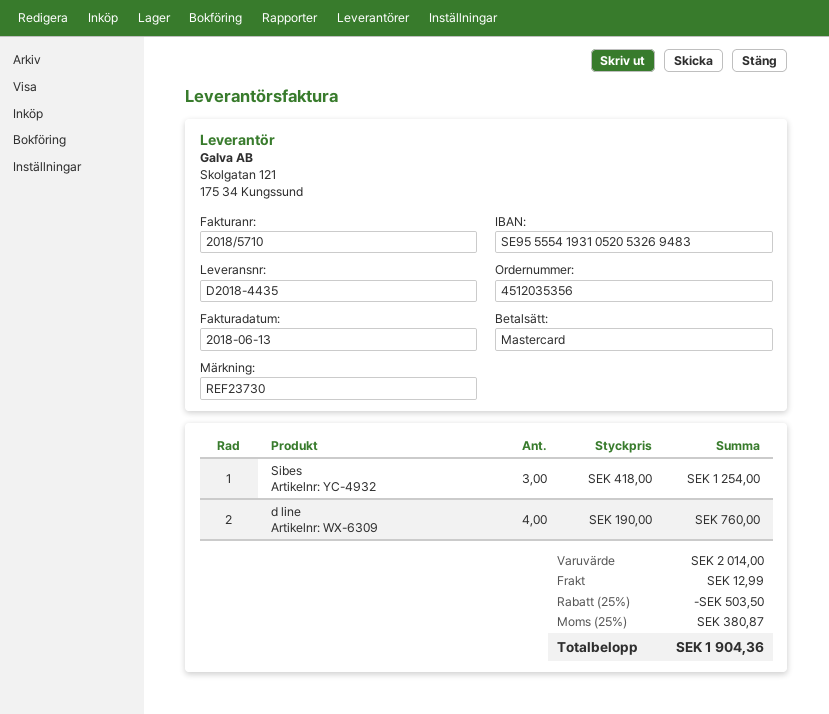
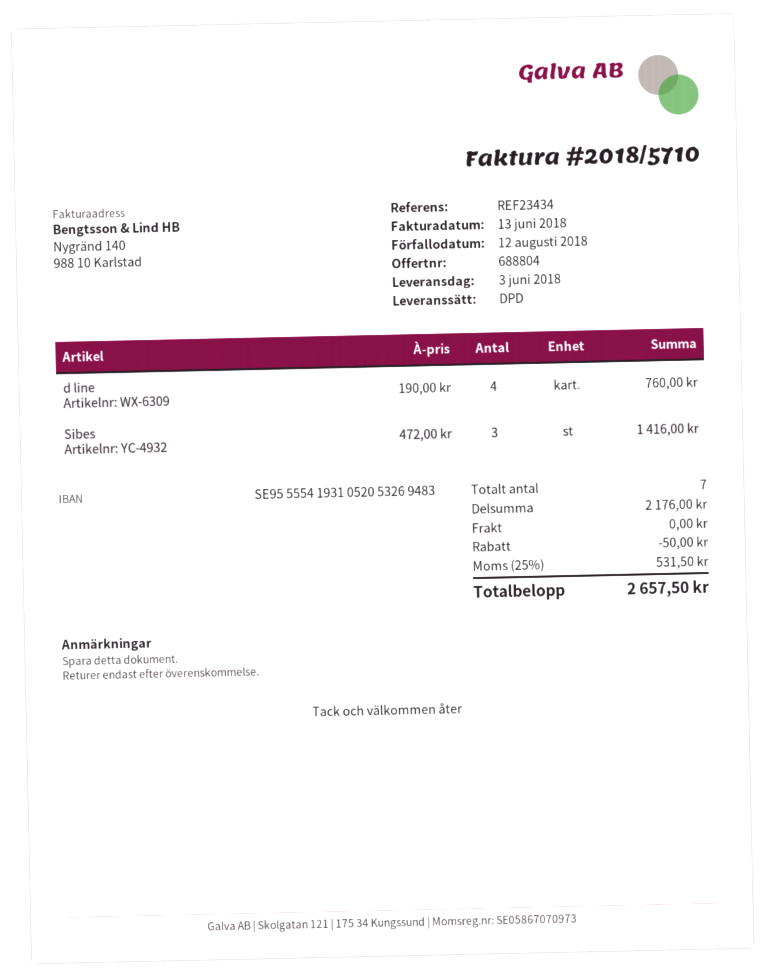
reference: REF23730 -> REF23434
Sibes: 3 x 418.00 = 1254.00 -> 3 x 472.00 = 1416.00
subtotal: 2014.00 -> 2176.00
discount: 503.50 -> 50.00
shipping: 12.99 -> 0.00
tax: 25% = 380.87 -> 25% = 531.50
total: 1904.36 -> 2657.50

